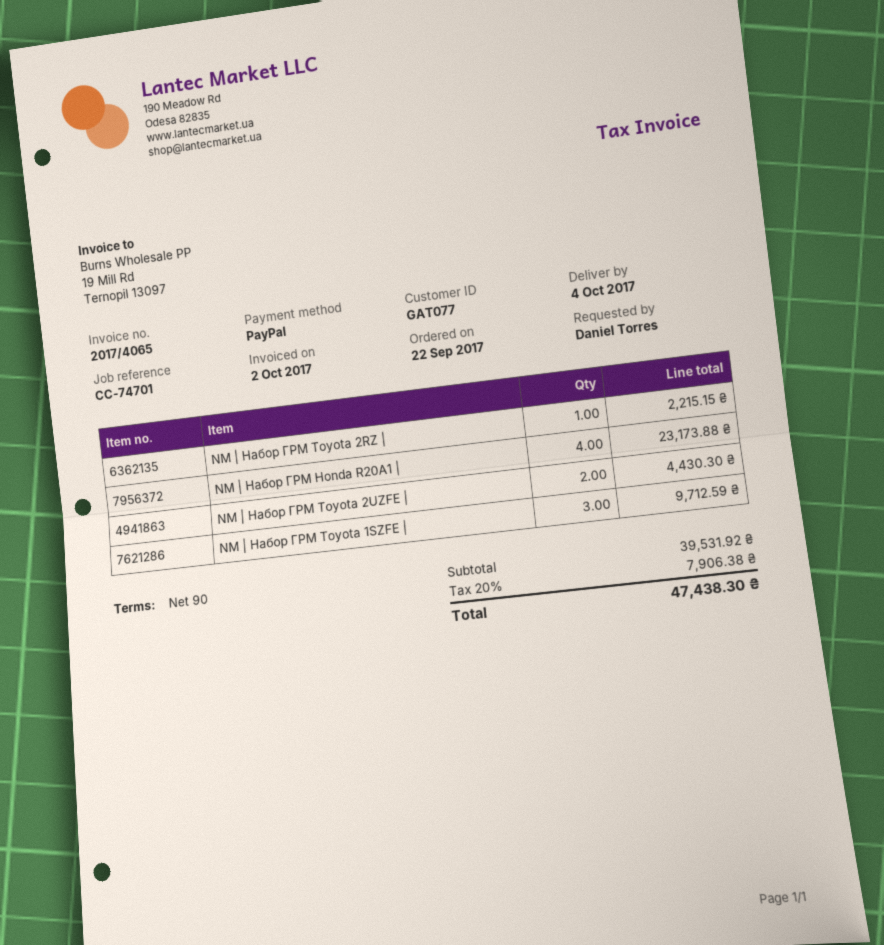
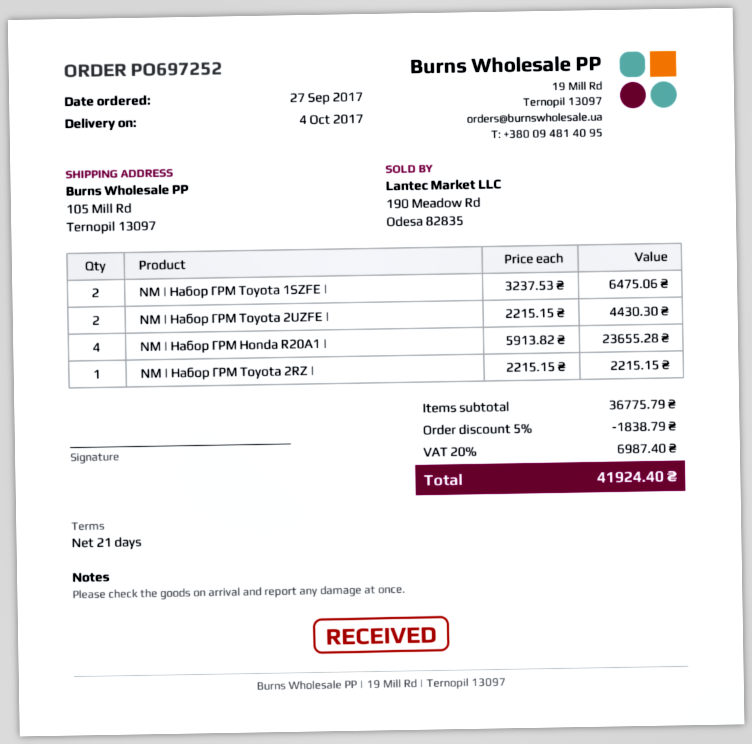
order date: 2017-09-22 -> 2017-09-27
payment terms: 90 days -> 21 days
NM | Набор ГРМ Honda R20A1 |: 4 for 23173.88 -> 4 for 23655.28
NM | Набор ГРМ Toyota 1SZFE |: 3 for 9712.59 -> 2 for 6475.06
subtotal: 39531.92 -> 36775.79
discount: none -> 5% = 1838.79
tax: 20% = 7906.38 -> 20% = 6987.40
total: 47438.30 -> 41924.40

